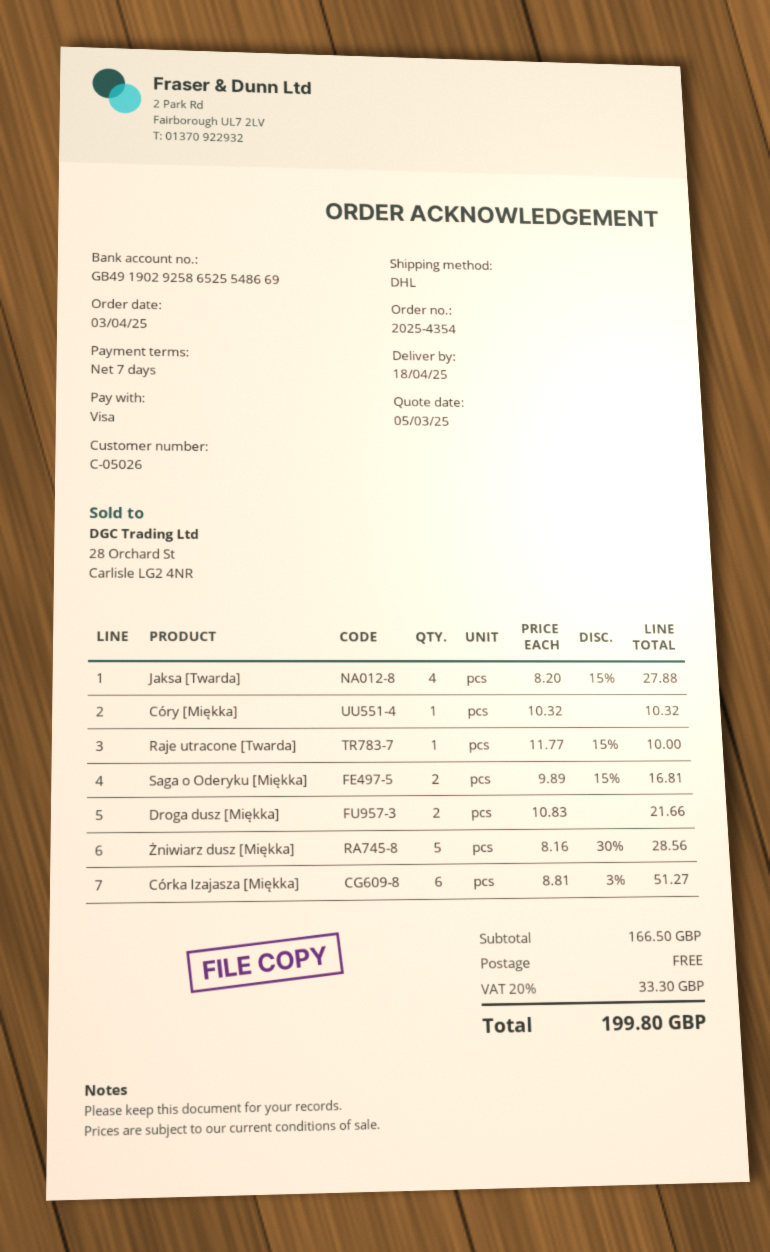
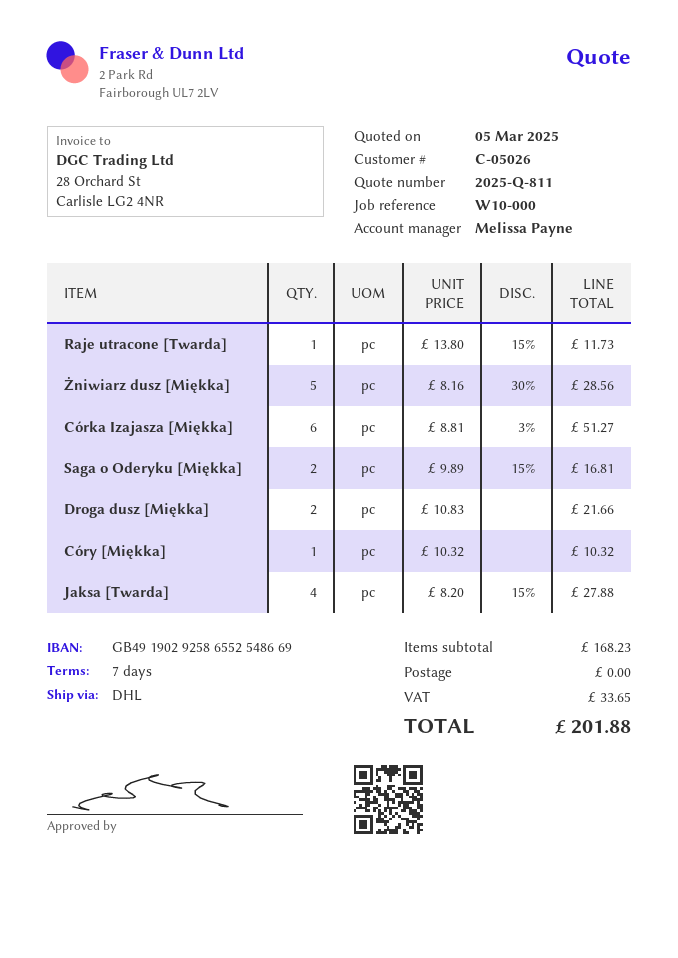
bank account: GB49190292586525548669 -> GB49190292586552548669
Raje utracone [Twarda]: 1 x 11.77 - 15% = 10.00 -> 1 x 13.80 - 15% = 11.73
subtotal: 166.50 -> 168.23
tax: 33.30 -> 33.65
total: 199.80 -> 201.88

